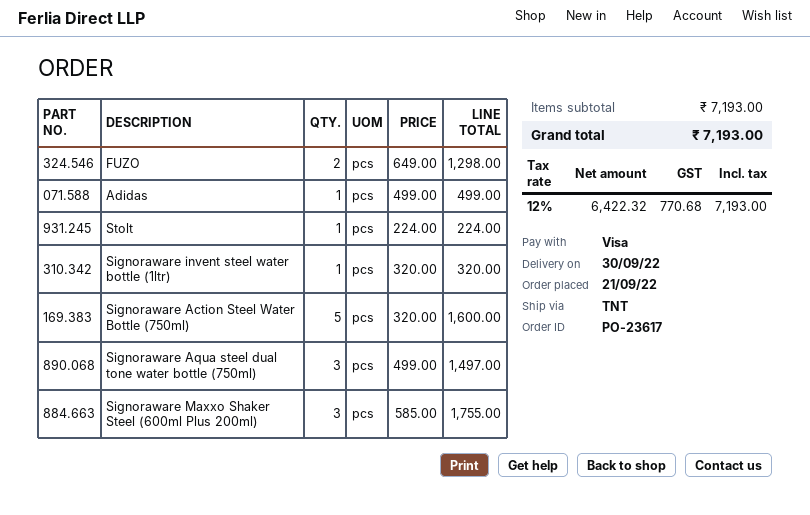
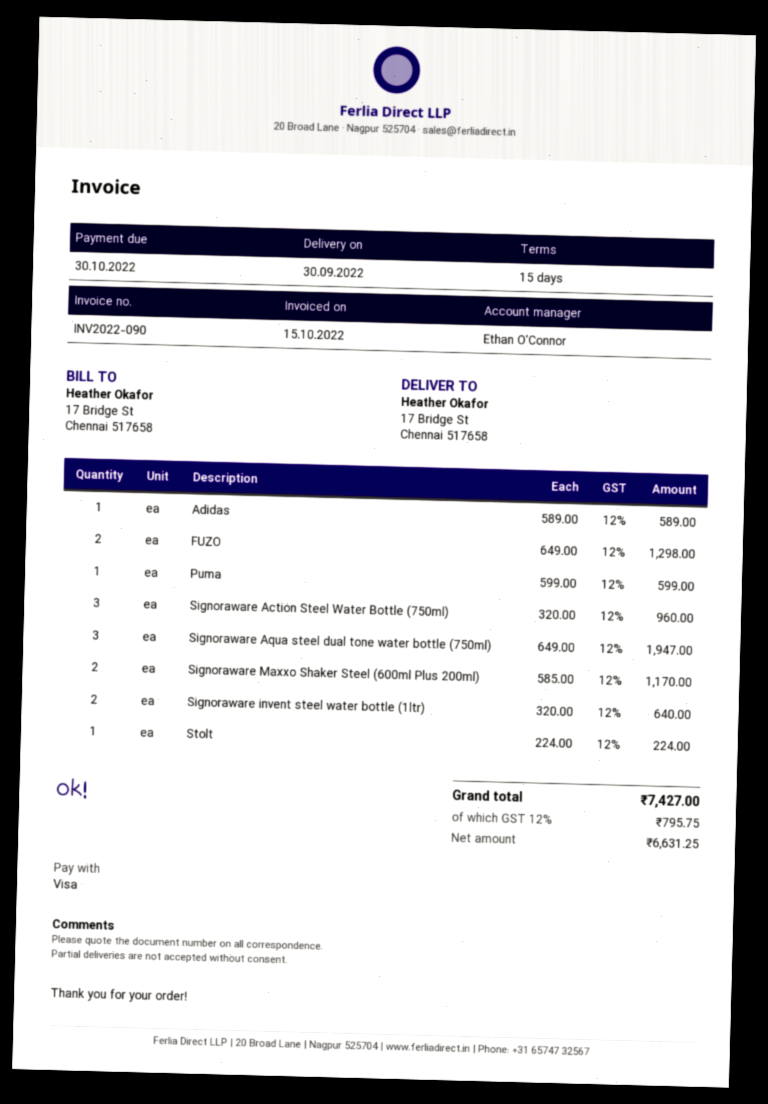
Adidas: 1 x 499.00 = 499.00 -> 1 x 589.00 = 589.00
Signoraware invent steel water bottle (1ltr): 1 x 320.00 = 320.00 -> 2 x 320.00 = 640.00
Signoraware Action Steel Water Bottle (750ml): 5 x 320.00 = 1600.00 -> 3 x 320.00 = 960.00
Signoraware Aqua steel dual tone water bottle (750ml): 3 x 499.00 = 1497.00 -> 3 x 649.00 = 1947.00
Signoraware Maxxo Shaker Steel (600ml Plus 200ml): 3 x 585.00 = 1755.00 -> 2 x 585.00 = 1170.00
Puma: none -> 1 x 599.00 = 599.00
net: 6422.32 -> 6631.25
tax: 12% = 770.68 -> 12% = 795.75
total: 7193.00 -> 7427.00

